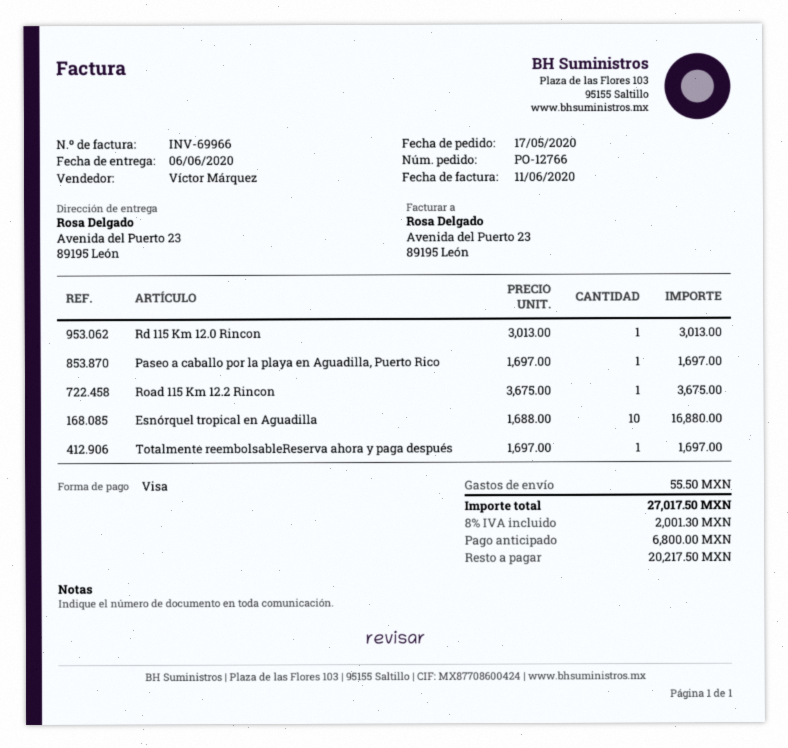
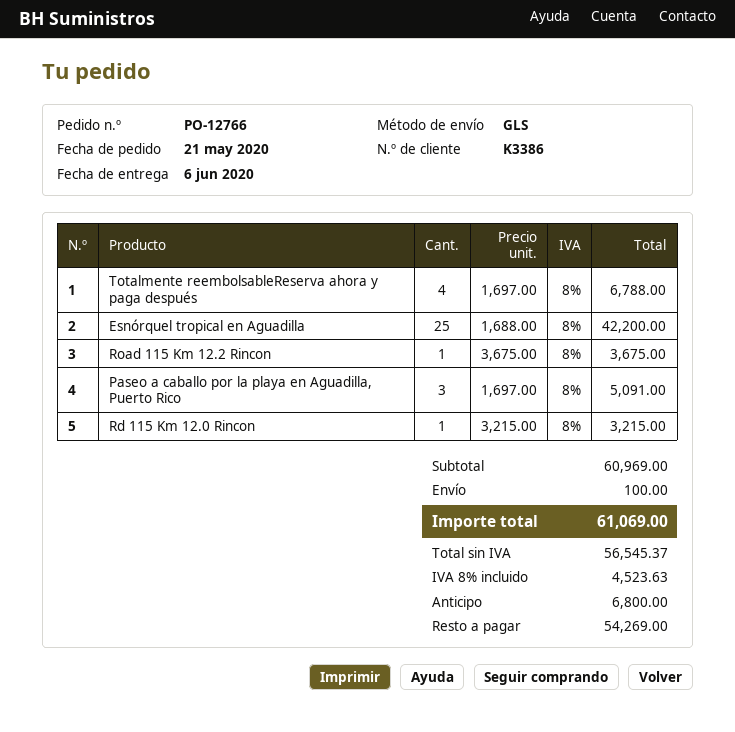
order date: 2020-05-17 -> 2020-05-21
Rd 115 Km 12.0 Rincon: 1 x 3013.00 = 3013.00 -> 1 x 3215.00 = 3215.00
Paseo a caballo por la playa en Aguadilla, Puerto Rico: 1 x 1697.00 = 1697.00 -> 3 x 1697.00 = 5091.00
Esnórquel tropical en Aguadilla: 10 x 1688.00 = 16880.00 -> 25 x 1688.00 = 42200.00
Totalmente reembolsableReserva ahora y paga después: 1 x 1697.00 = 1697.00 -> 4 x 1697.00 = 6788.00
shipping: 55.50 -> 100.00
tax: 8% = 2001.30 -> 8% = 4523.63
total: 27017.50 -> 61069.00
balance: 20217.50 -> 54269.00

